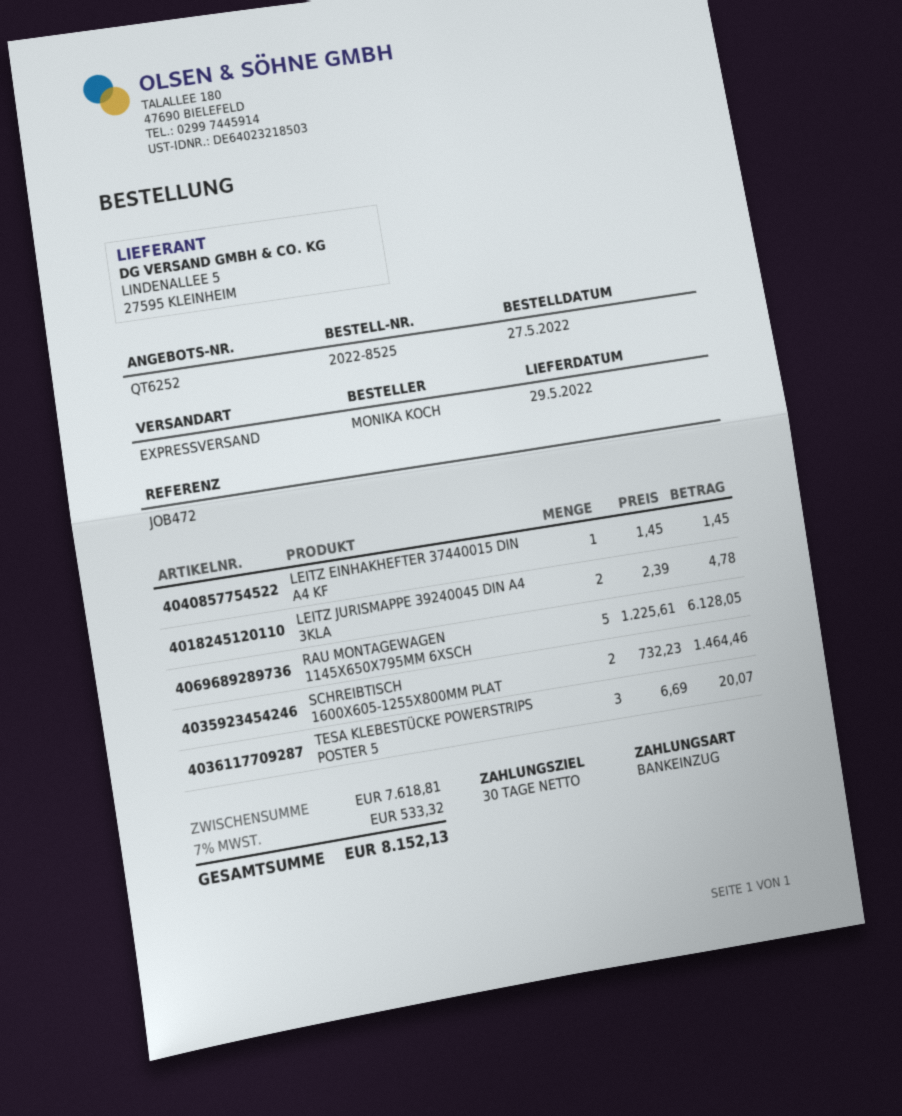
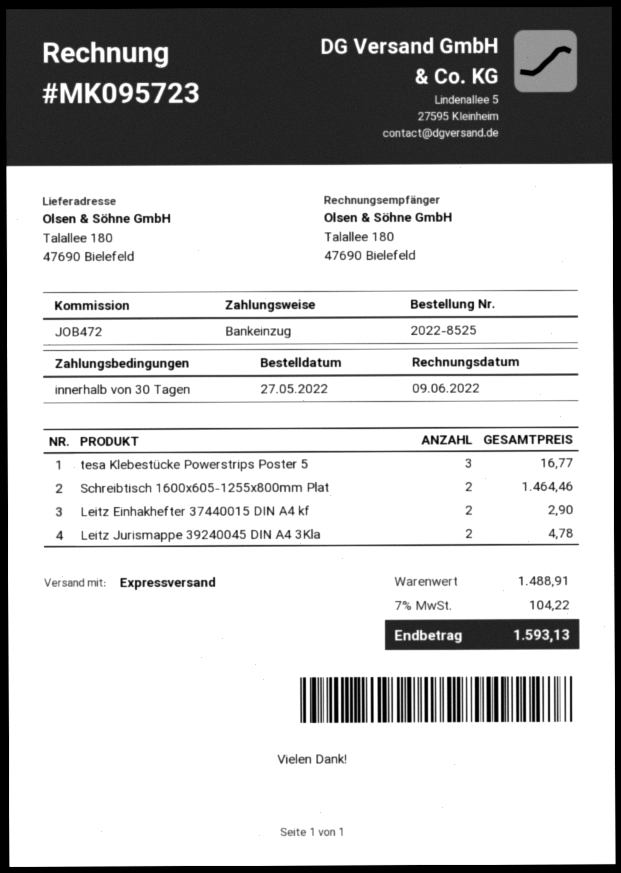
LEITZ EINHAKHEFTER 37440015 DIN A4 KF: 1 for 1.45 -> 2 for 2.90
RAU MONTAGEWAGEN 1145X650X795MM 6XSCH: 5 for 6128.05 -> none
TESA KLEBESTÜCKE POWERSTRIPS POSTER 5: 3 for 20.07 -> 3 for 16.77
subtotal: 7618.81 -> 1488.91
tax: 7% = 533.32 -> 7% = 104.22
total: 8152.13 -> 1593.13

